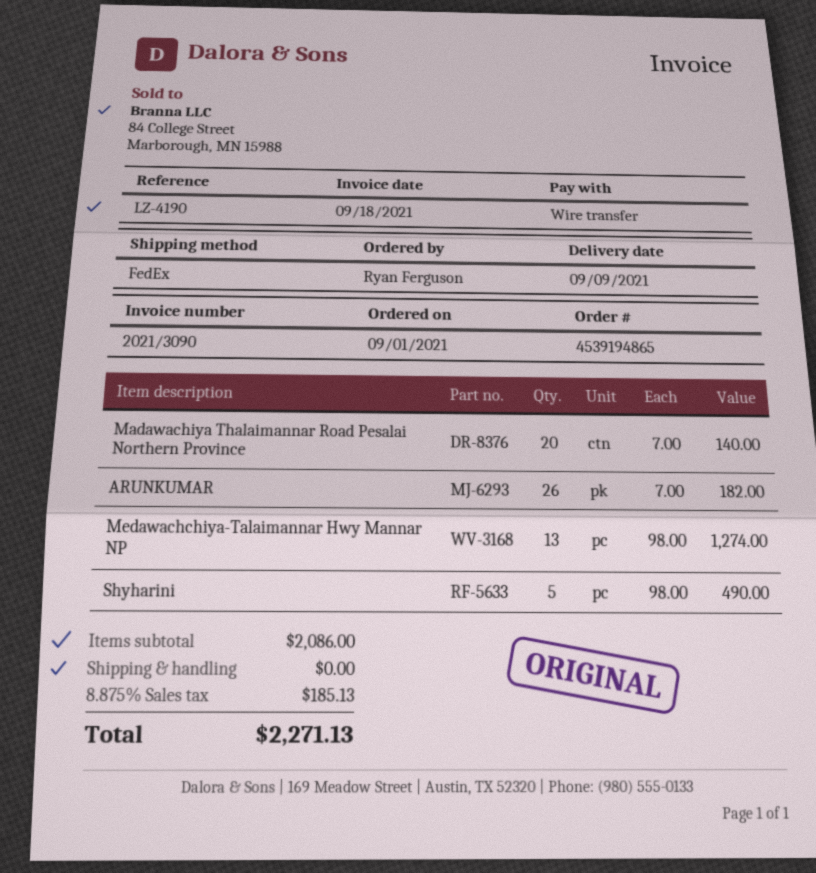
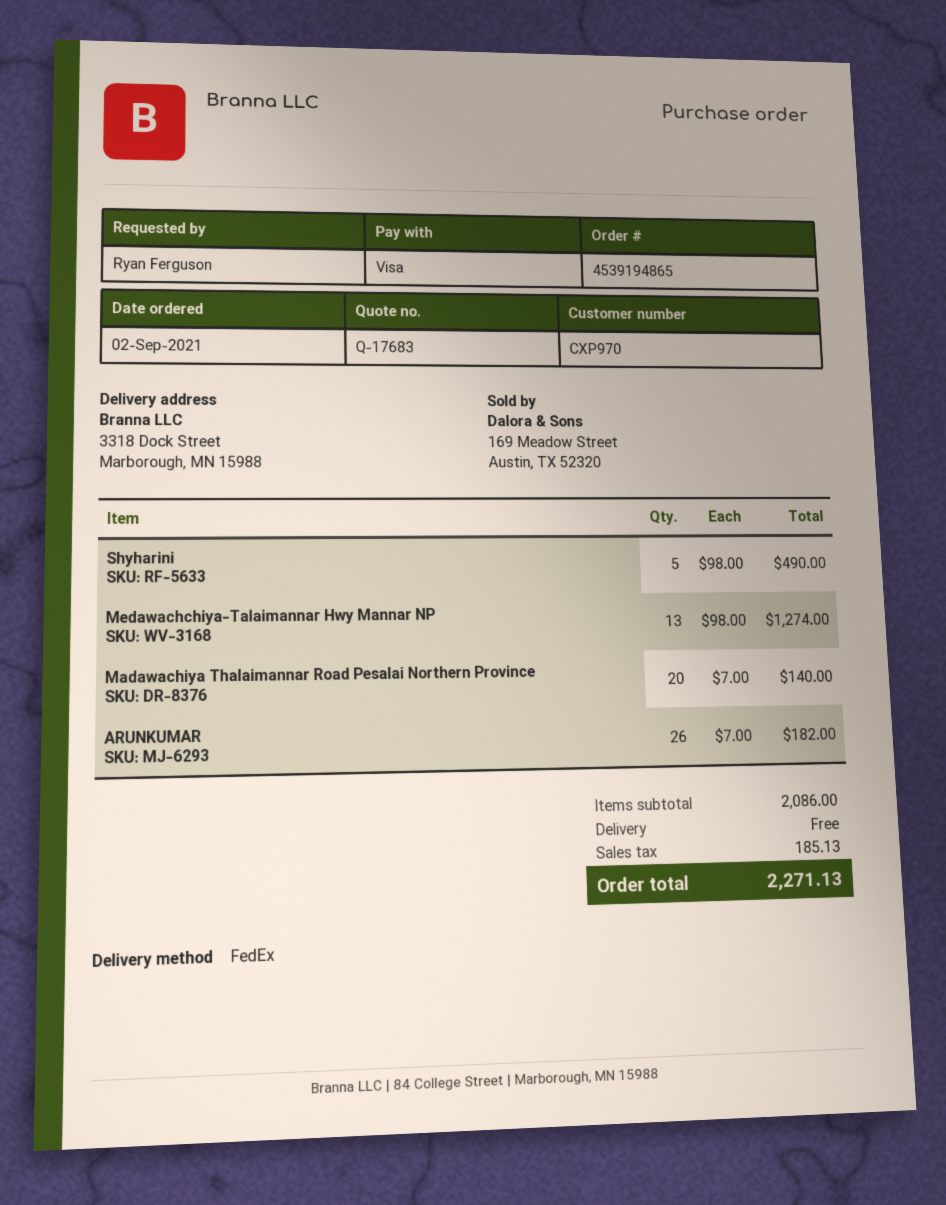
order date: 2021-09-01 -> 2021-09-02
payment method: bank transfer -> Visa

